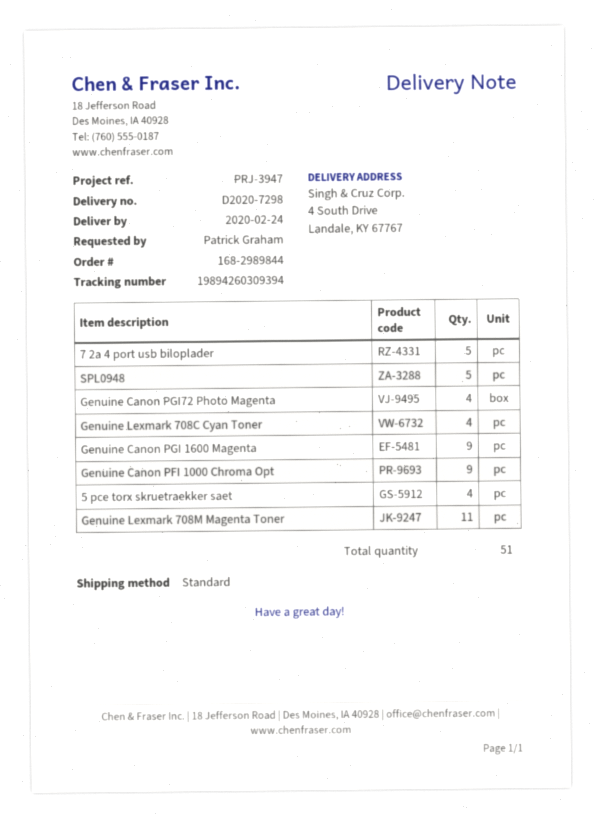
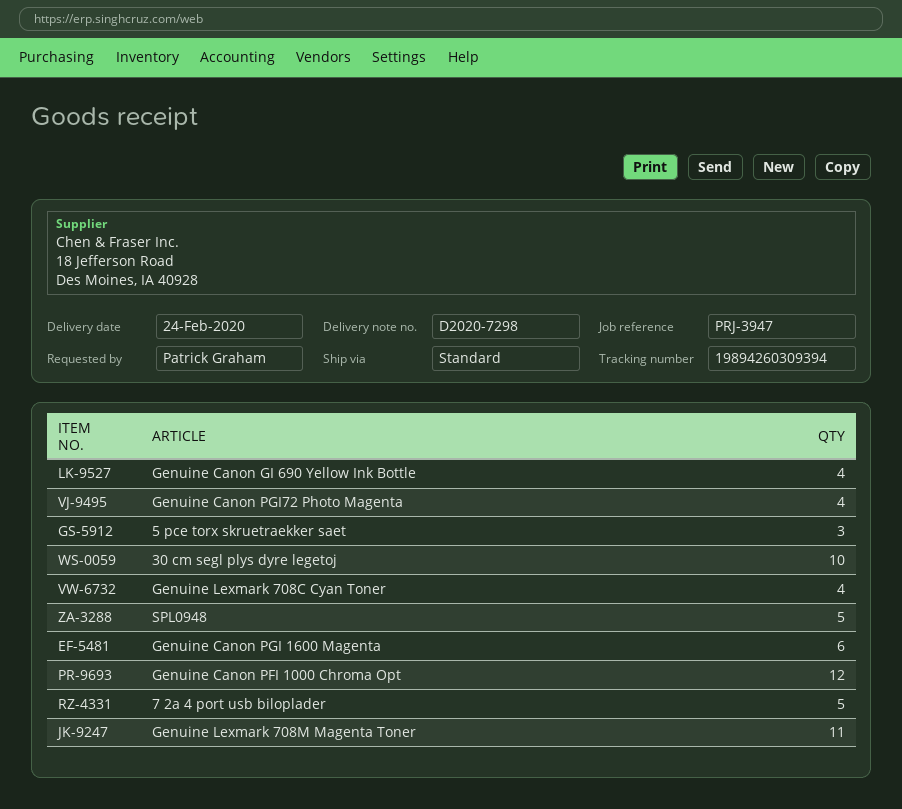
Genuine Canon PGI 1600 Magenta: 9 -> 6
Genuine Canon PFI 1000 Chroma Opt: 9 -> 12
5 pce torx skruetraekker saet: 4 -> 3
Genuine Canon GI 690 Yellow Ink Bottle: none -> 4
30 cm segl plys dyre legetoj: none -> 10

